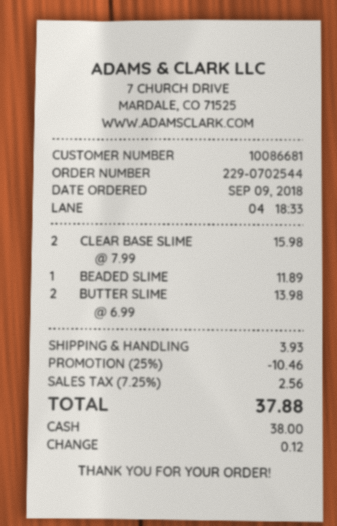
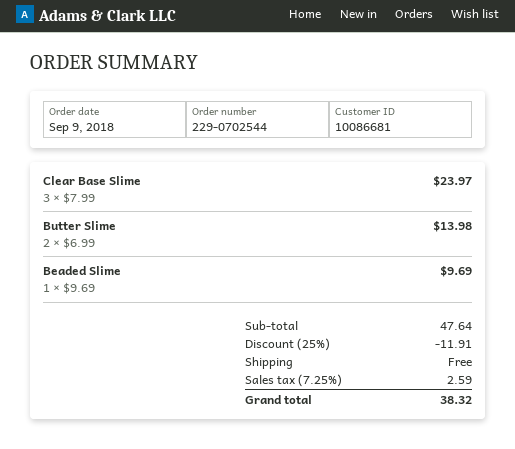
CLEAR BASE SLIME: 2 x 7.99 = 15.98 -> 3 x 7.99 = 23.97
BEADED SLIME: 1 x 11.89 = 11.89 -> 1 x 9.69 = 9.69
discount: 25% = 10.46 -> 25% = 11.91
shipping: 3.93 -> 0.00
tax: 7.25% = 2.56 -> 7.25% = 2.59
total: 37.88 -> 38.32

